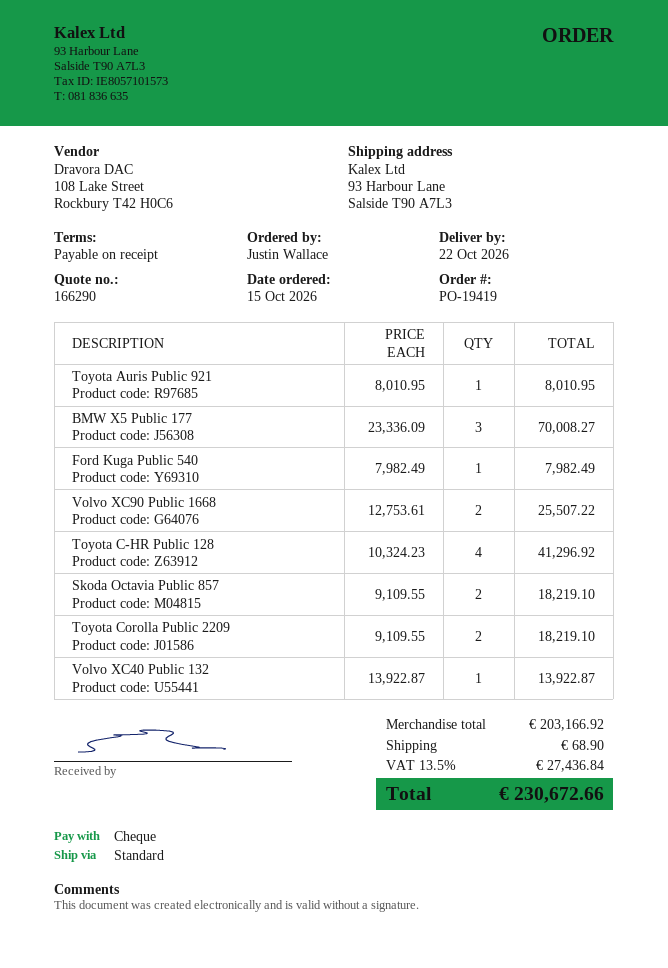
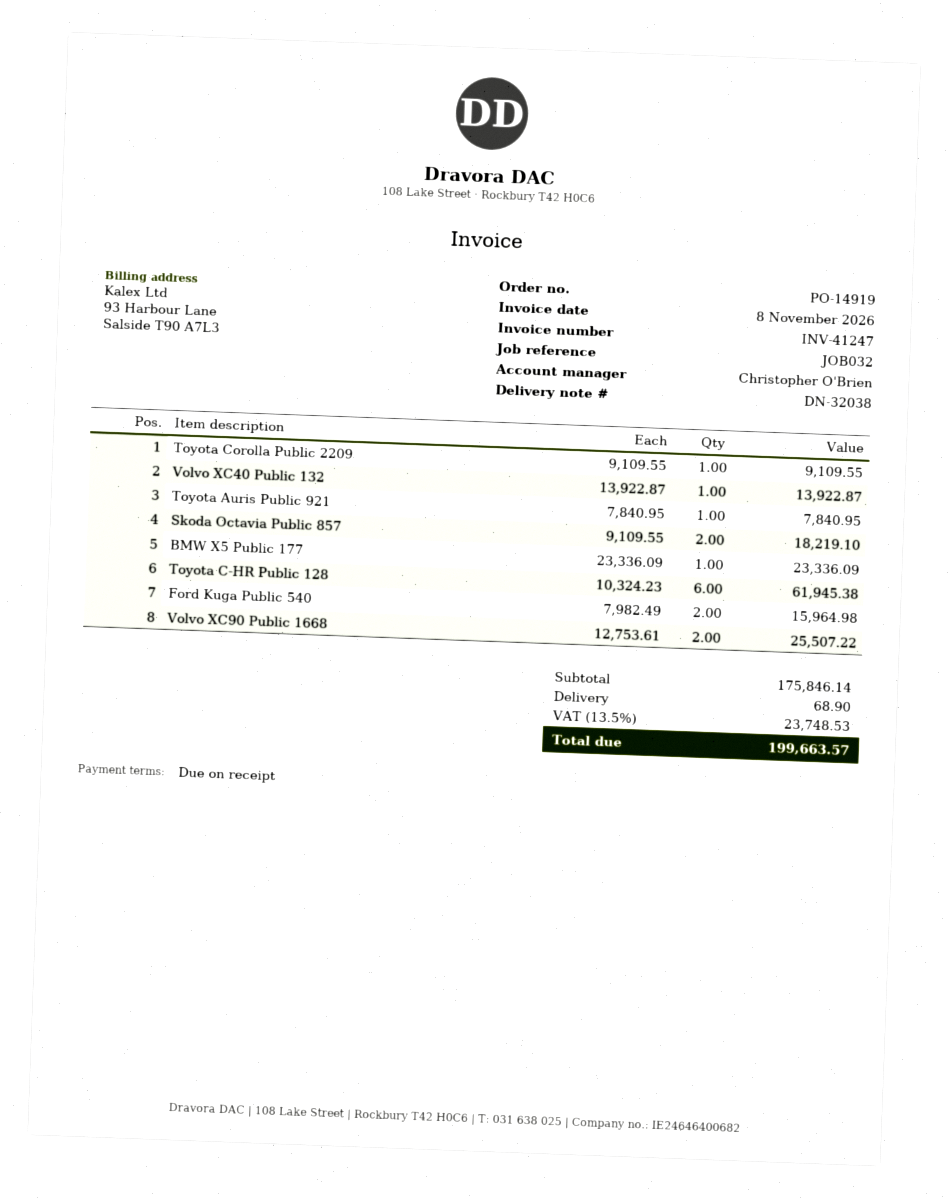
order number: PO-19419 -> PO-14919
Toyota Auris Public 921: 1 x 8010.95 = 8010.95 -> 1 x 7840.95 = 7840.95
BMW X5 Public 177: 3 x 23336.09 = 70008.27 -> 1 x 23336.09 = 23336.09
Ford Kuga Public 540: 1 x 7982.49 = 7982.49 -> 2 x 7982.49 = 15964.98
Toyota C-HR Public 128: 4 x 10324.23 = 41296.92 -> 6 x 10324.23 = 61945.38
Toyota Corolla Public 2209: 2 x 9109.55 = 18219.10 -> 1 x 9109.55 = 9109.55
subtotal: 203166.92 -> 175846.14
tax: 13.5% = 27436.84 -> 13.5% = 23748.53
total: 230672.66 -> 199663.57

